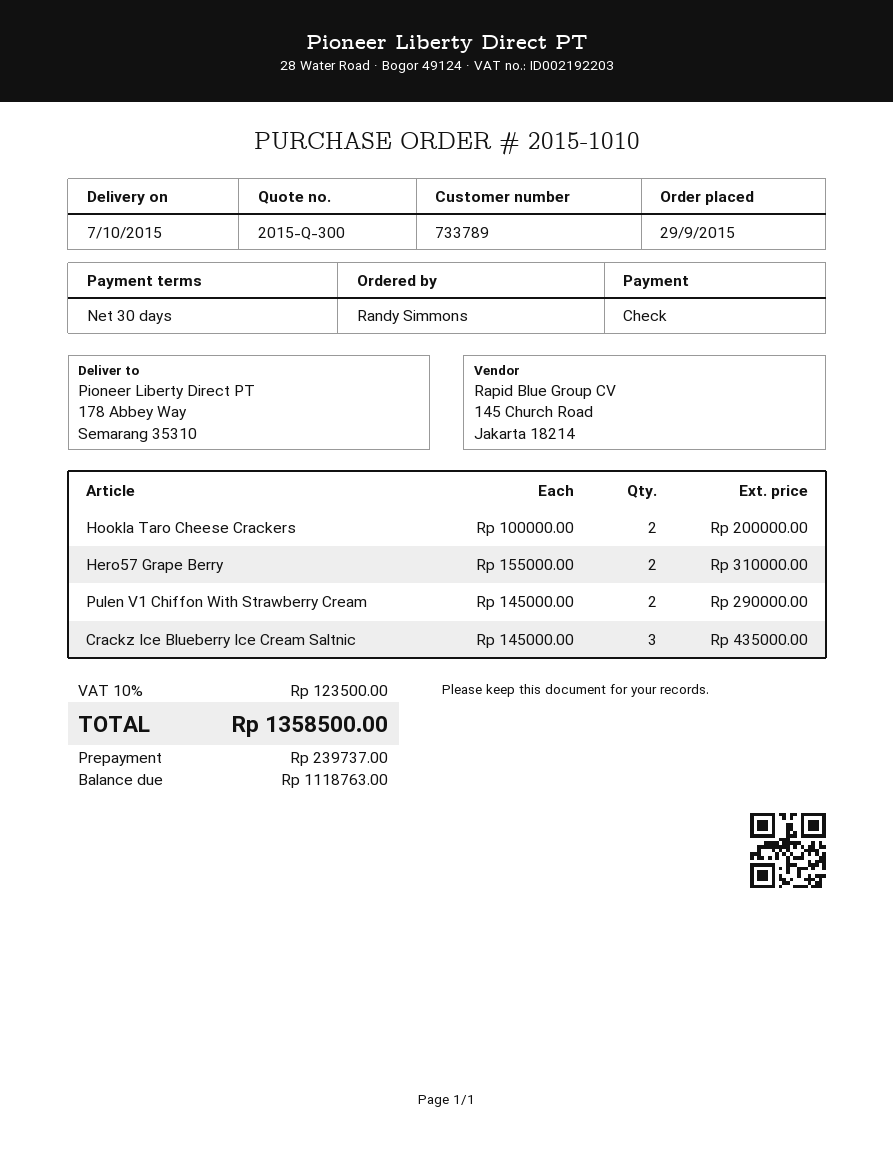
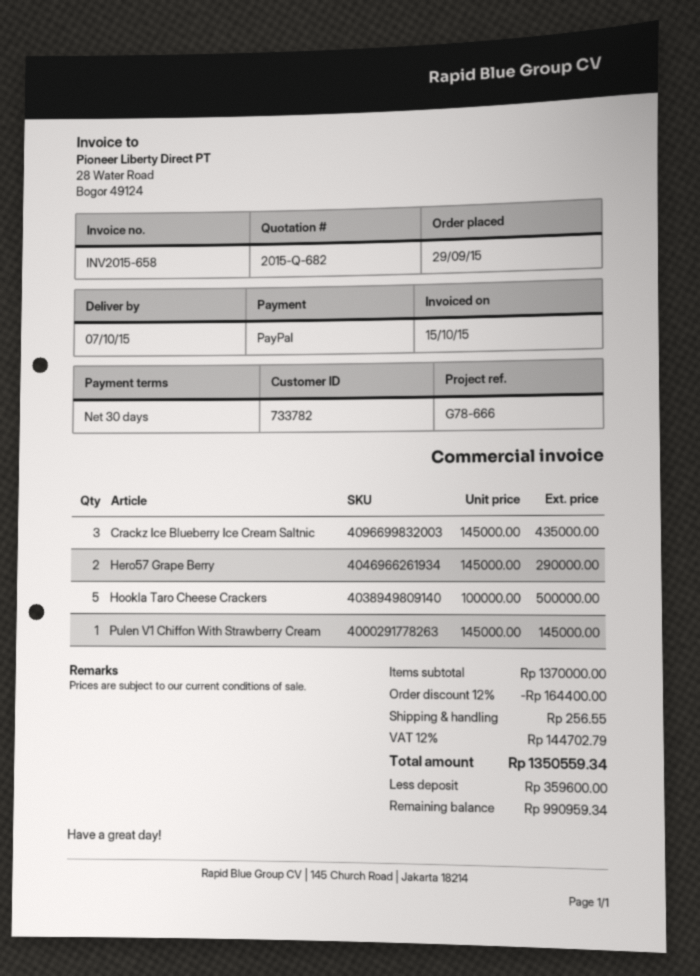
quote number: 2015-Q-300 -> 2015-Q-682
customer number: 733789 -> 733782
payment method: cheque -> PayPal
Hookla Taro Cheese Crackers: 2 x 100000.00 = 200000.00 -> 5 x 100000.00 = 500000.00
Hero57 Grape Berry: 2 x 155000.00 = 310000.00 -> 2 x 145000.00 = 290000.00
Pulen V1 Chiffon With Strawberry Cream: 2 x 145000.00 = 290000.00 -> 1 x 145000.00 = 145000.00
discount: none -> 12% = 164400.00
shipping: none -> 256.55
tax: 10% = 123500.00 -> 12% = 144702.79
total: 1358500.00 -> 1350559.34
deposit: 239737.00 -> 359600.00
balance: 1118763.00 -> 990959.34

